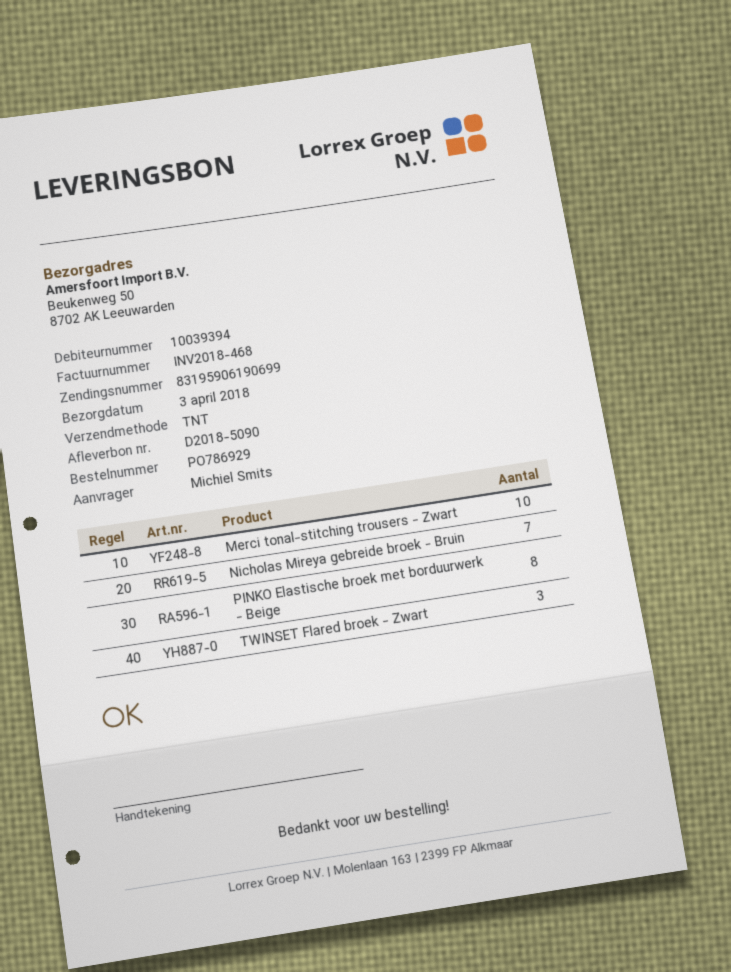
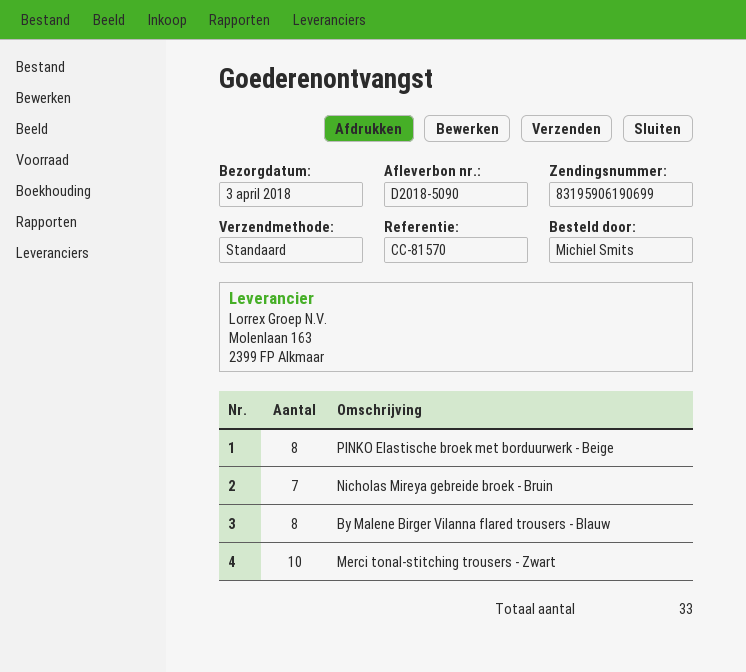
shipping method: TNT -> standard
TWINSET Flared broek - Zwart: 3 -> none
By Malene Birger Vilanna flared trousers - Blauw: none -> 8

